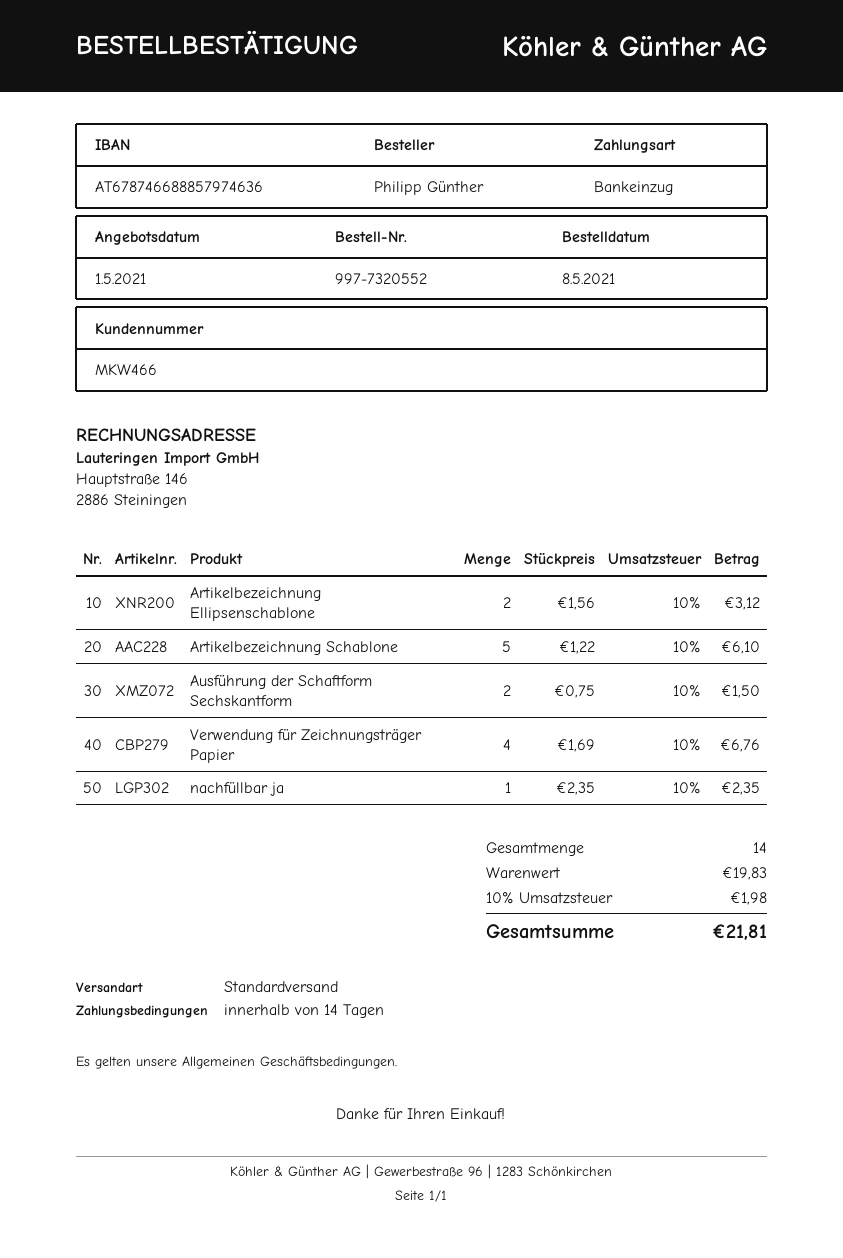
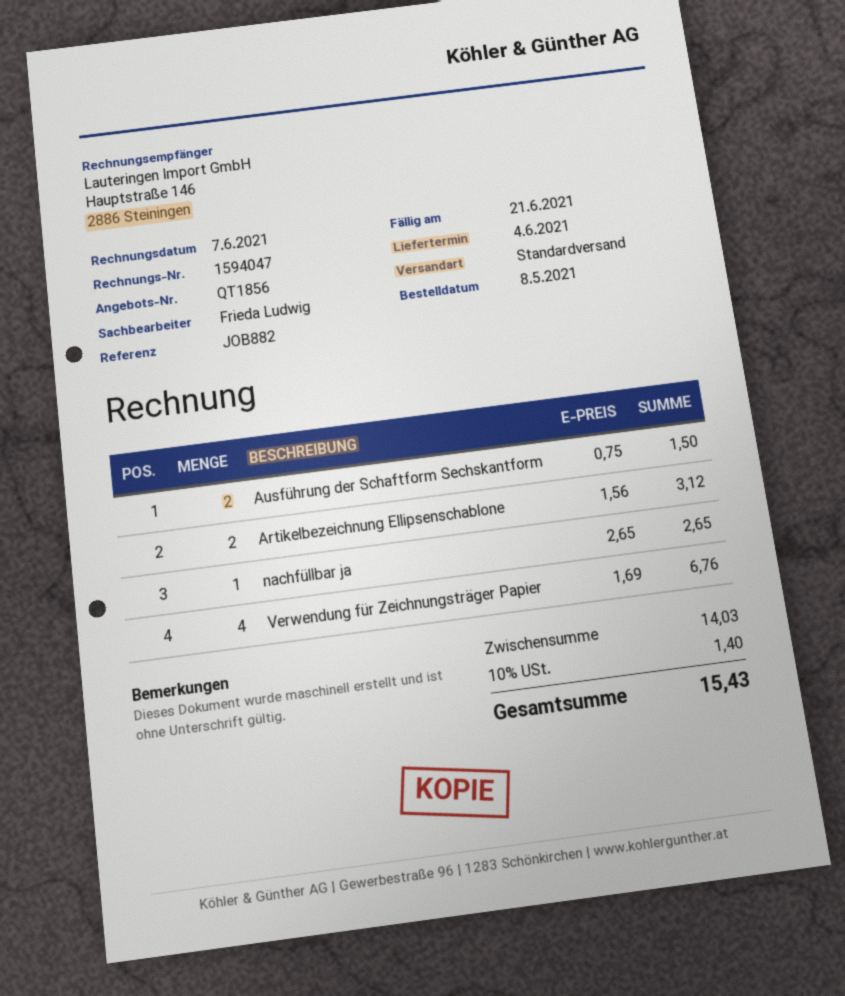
Artikelbezeichnung Schablone: 5 x 1.22 = 6.10 -> none
nachfüllbar ja: 1 x 2.35 = 2.35 -> 1 x 2.65 = 2.65
subtotal: 19.83 -> 14.03
tax: 10% = 1.98 -> 10% = 1.40
total: 21.81 -> 15.43

